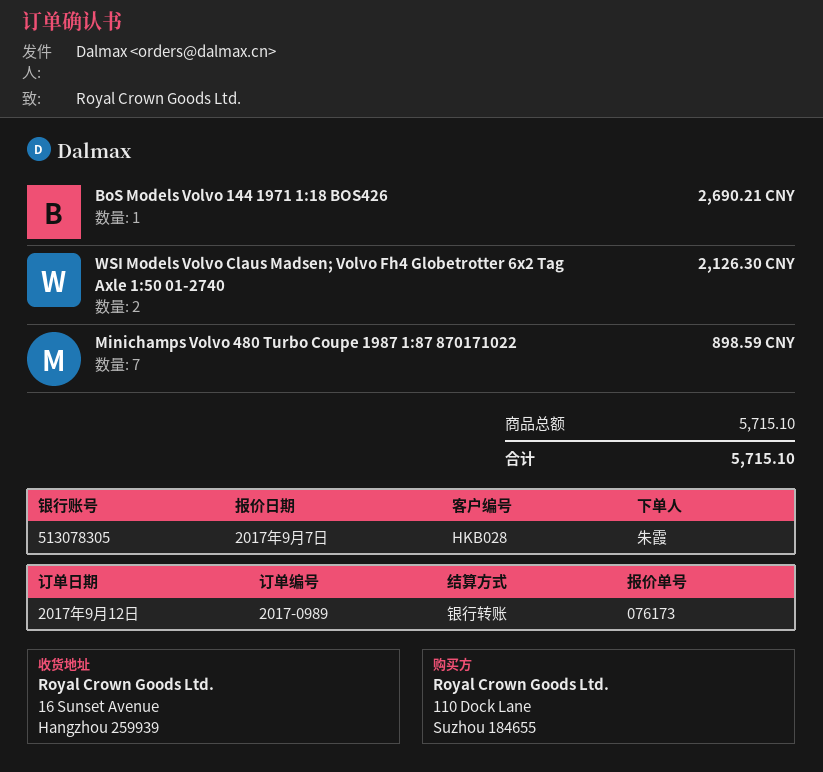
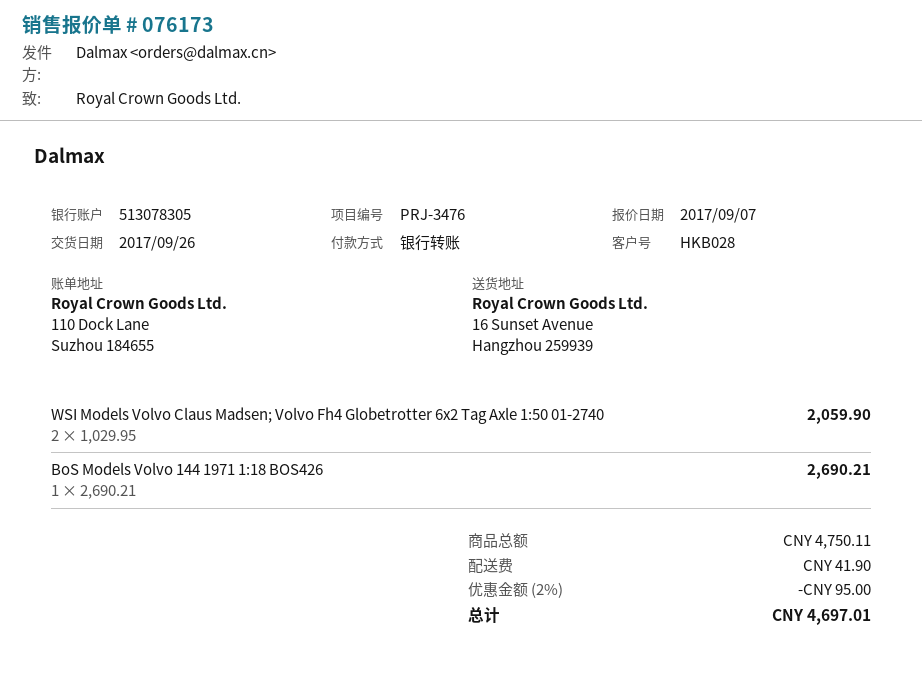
WSI Models Volvo Claus Madsen; Volvo Fh4 Globetrotter 6x2 Tag Axle 1:50 01-2740: 2 for 2126.30 -> 2 for 2059.90
Minichamps Volvo 480 Turbo Coupe 1987 1:87 870171022: 7 for 898.59 -> none
subtotal: 5715.10 -> 4750.11
discount: none -> 2% = 95.00
shipping: none -> 41.90
total: 5715.10 -> 4697.01

